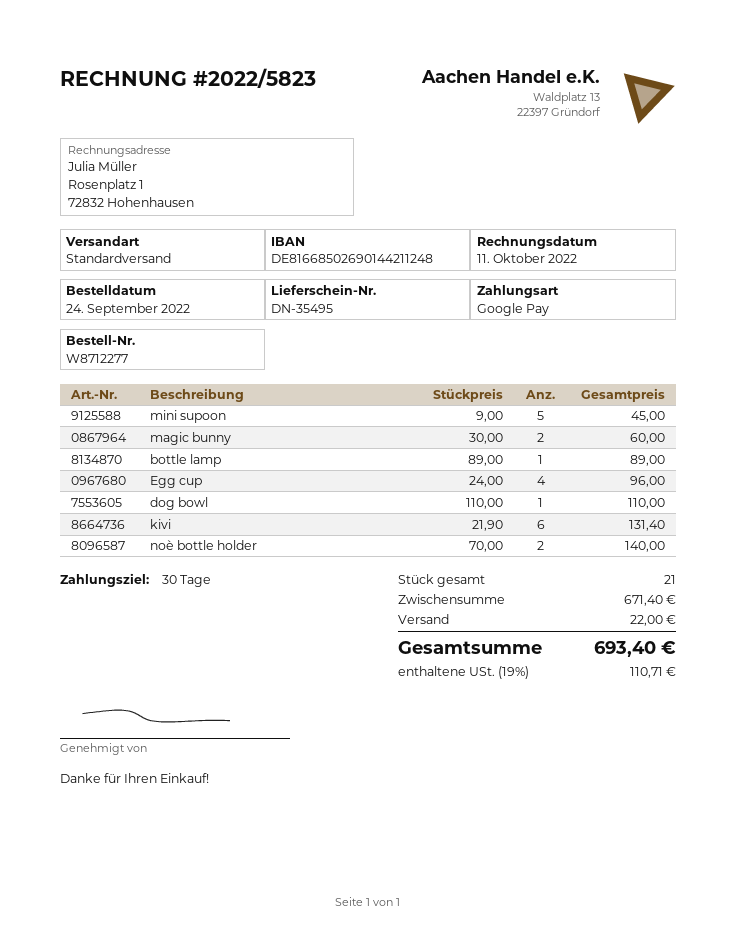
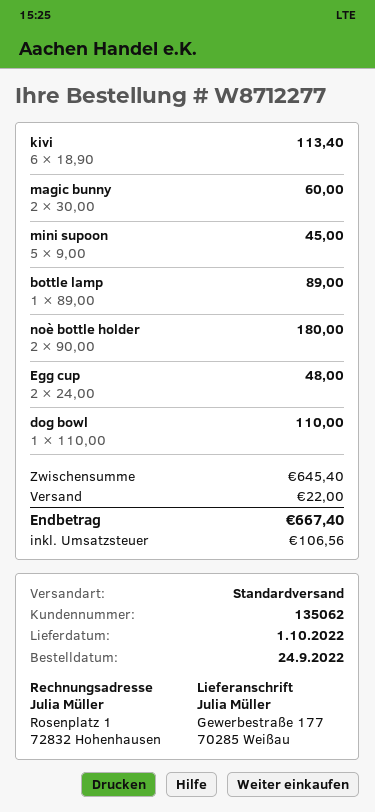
Egg cup: 4 x 24.00 = 96.00 -> 2 x 24.00 = 48.00
kivi: 6 x 21.90 = 131.40 -> 6 x 18.90 = 113.40
noè bottle holder: 2 x 70.00 = 140.00 -> 2 x 90.00 = 180.00
subtotal: 671.40 -> 645.40
tax: 110.71 -> 106.56
total: 693.40 -> 667.40

